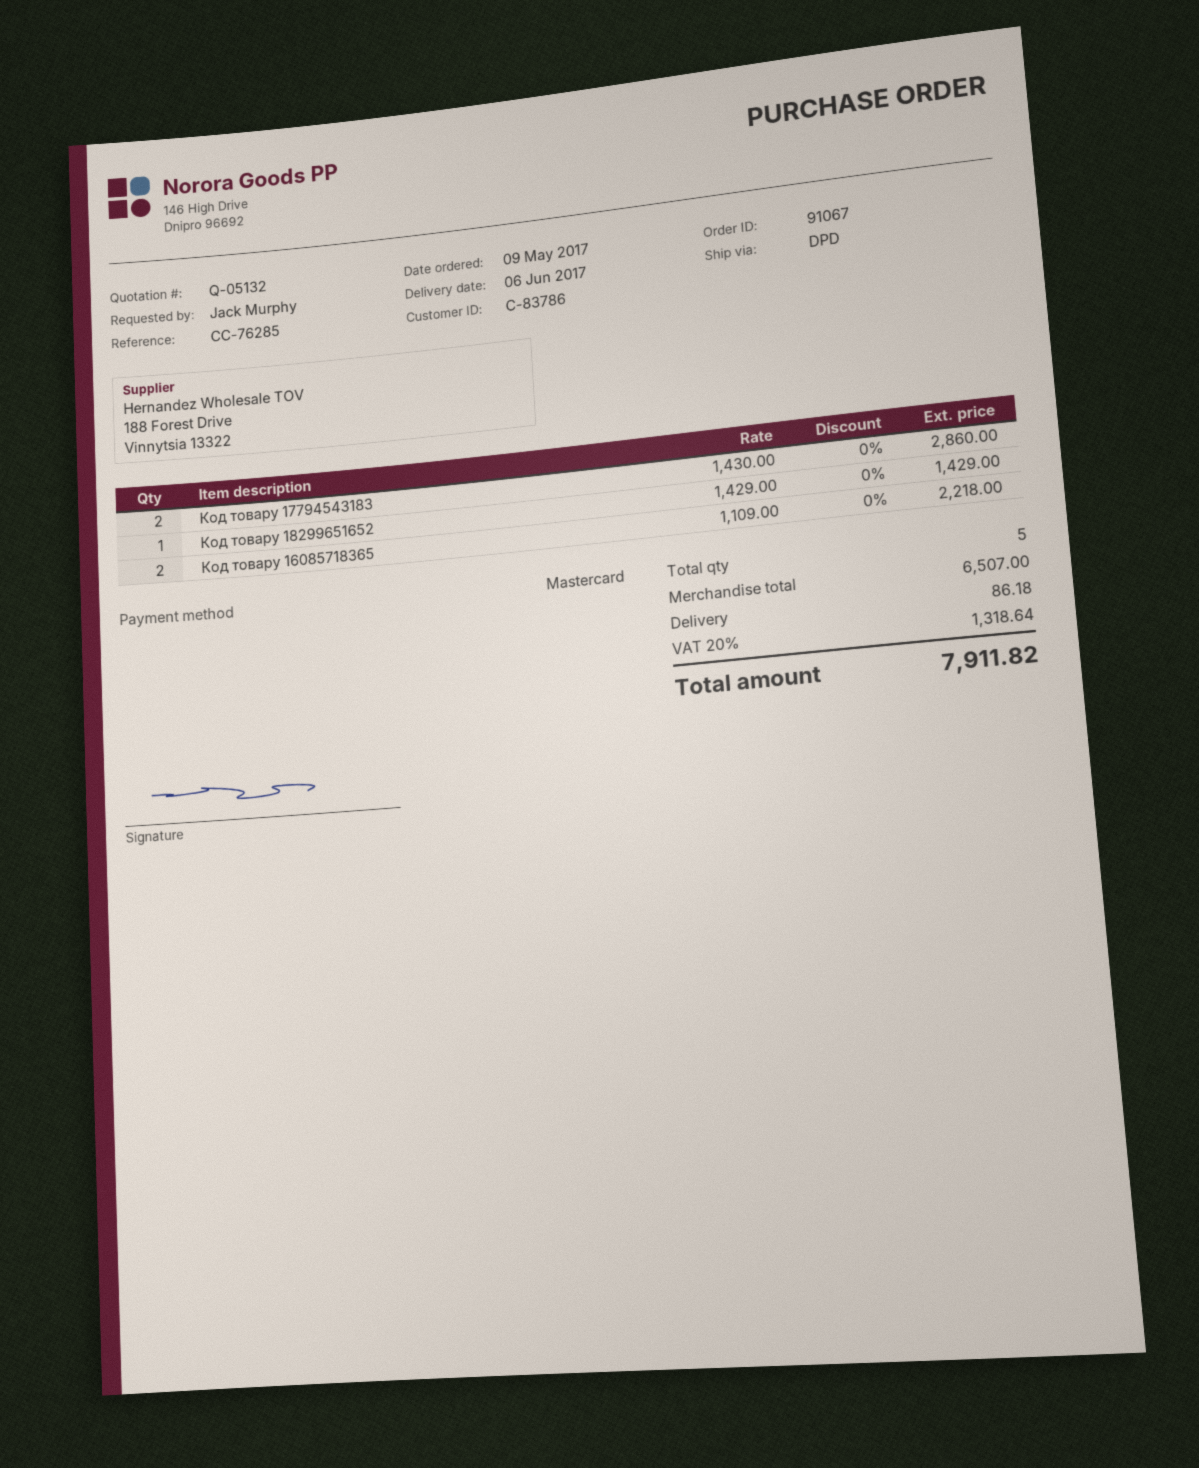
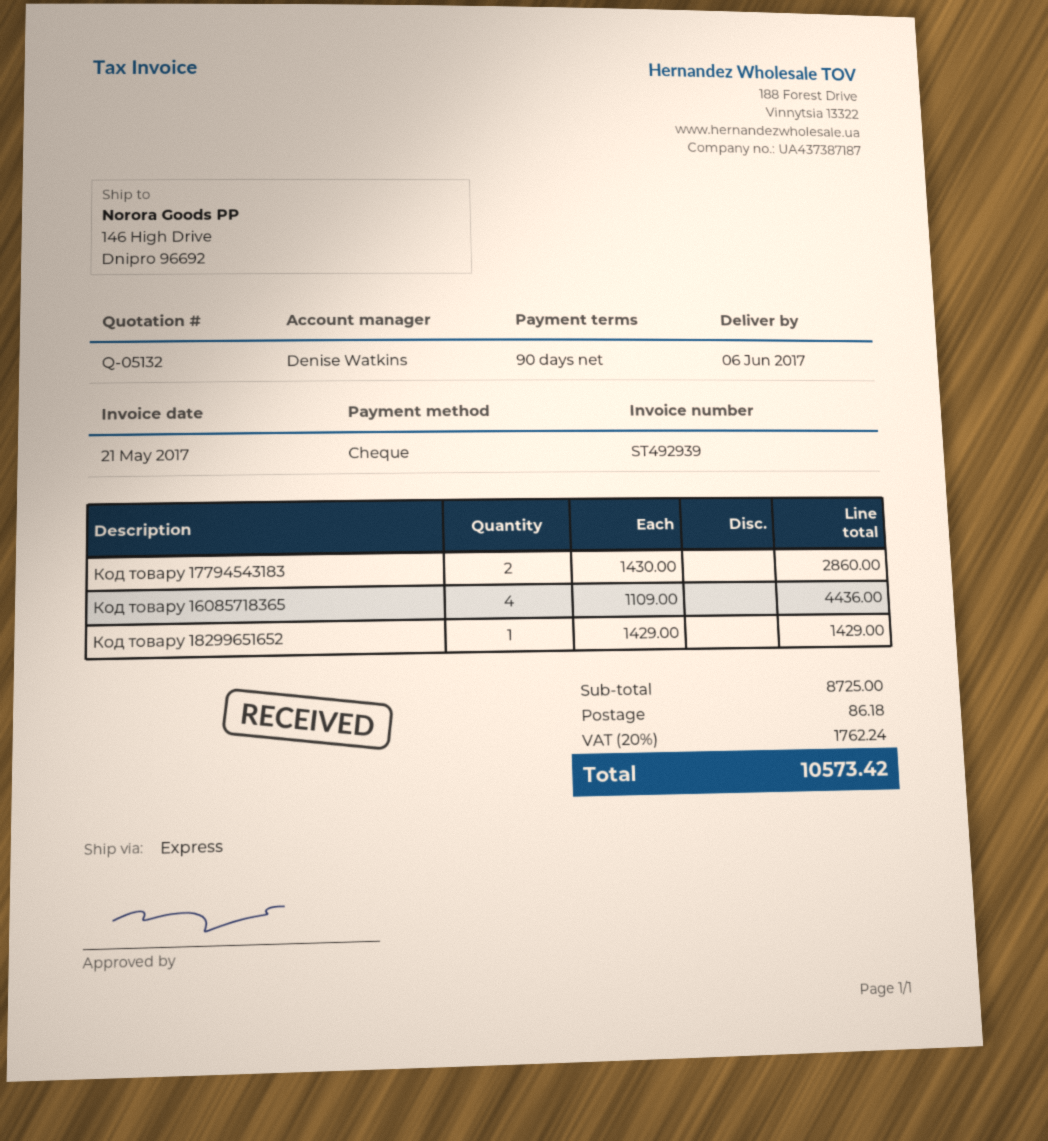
payment method: Mastercard -> cheque
shipping method: DPD -> express
Код товару 16085718365: 2 x 1109.00 = 2218.00 -> 4 x 1109.00 = 4436.00
subtotal: 6507.00 -> 8725.00
tax: 20% = 1318.64 -> 20% = 1762.24
total: 7911.82 -> 10573.42

